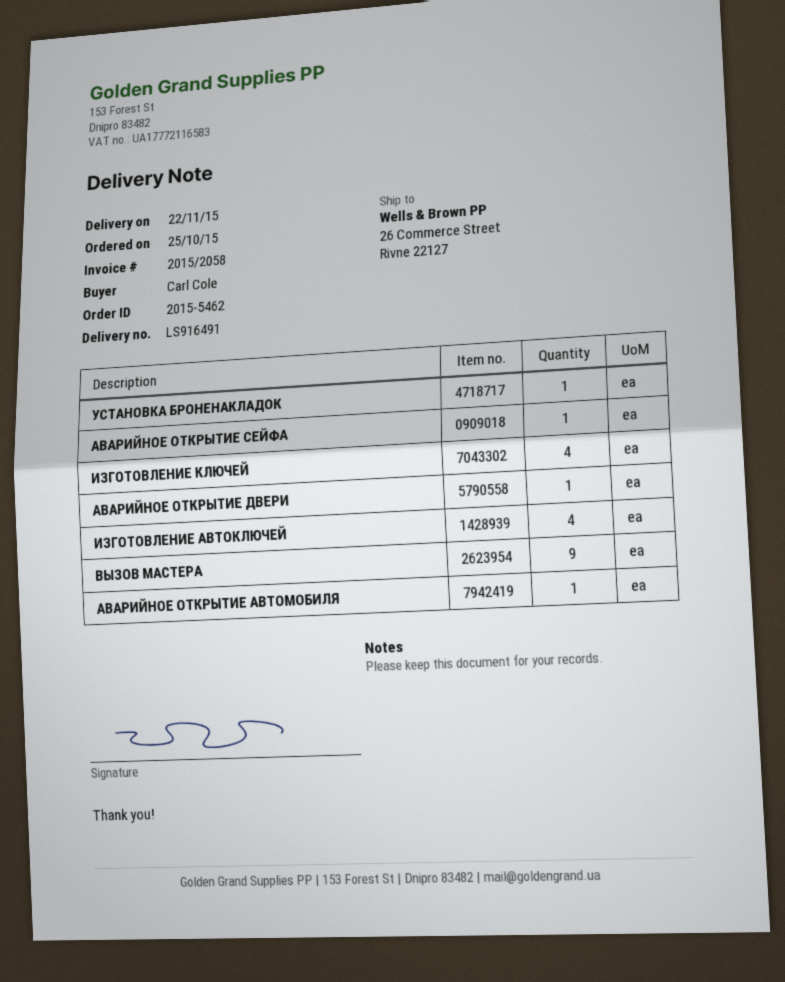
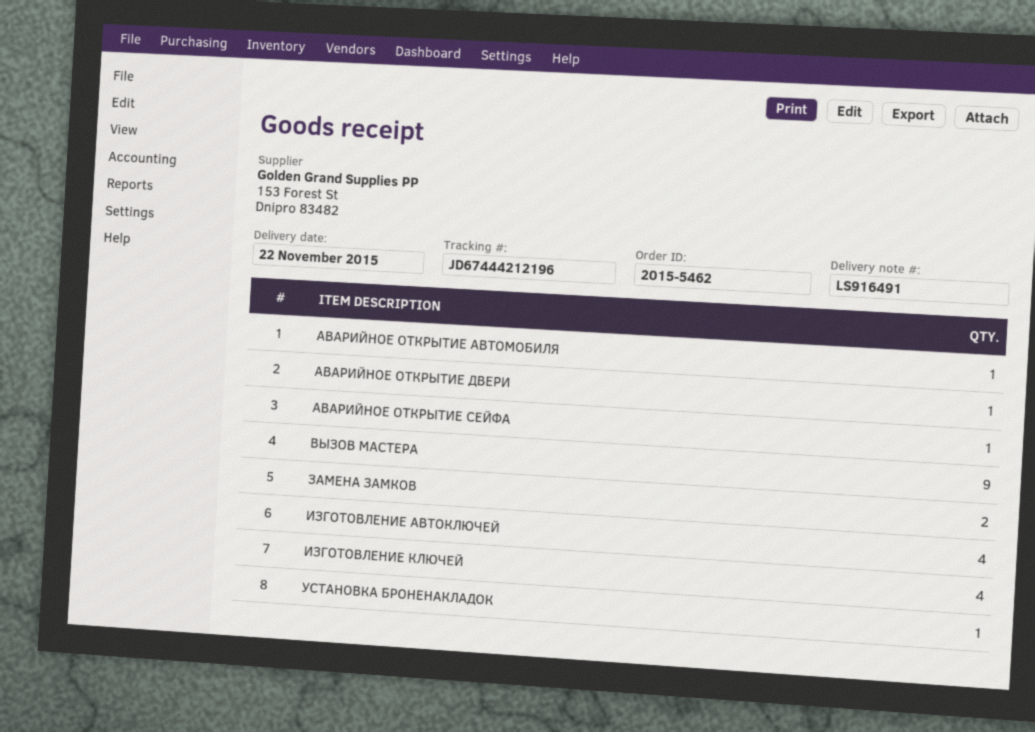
ЗАМЕНА ЗАМКОВ: none -> 2

